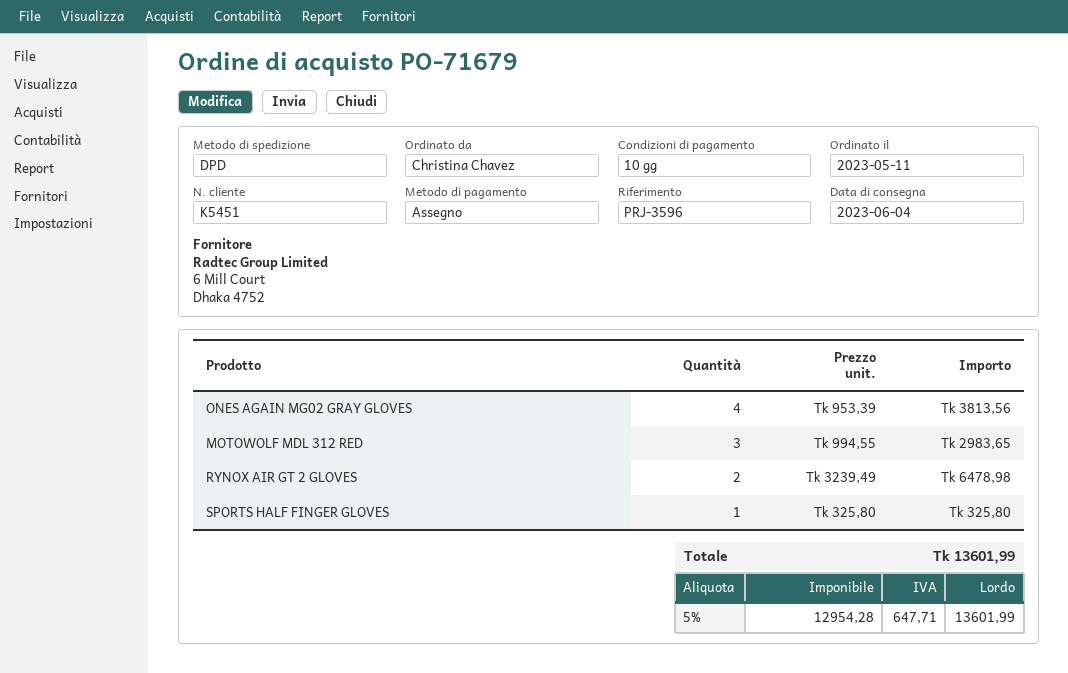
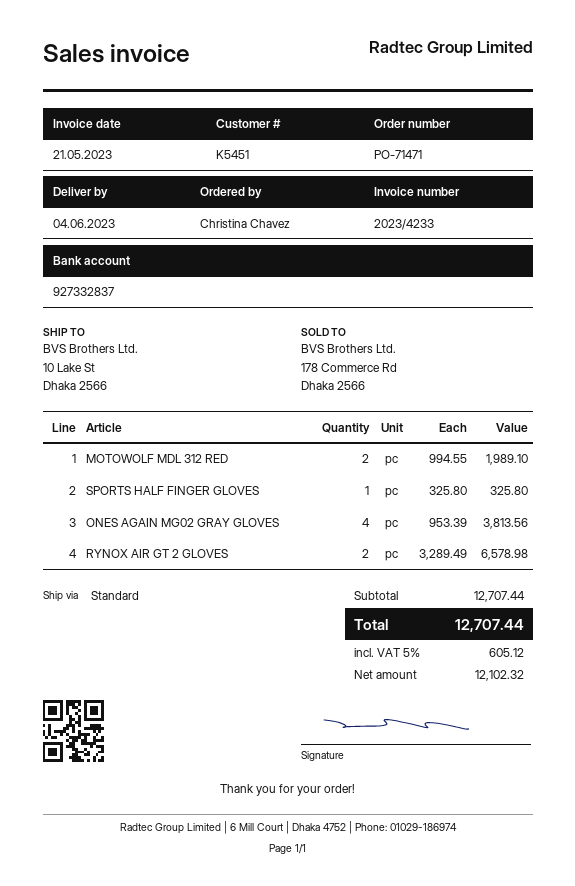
order number: PO-71679 -> PO-71471
shipping method: DPD -> standard
MOTOWOLF MDL 312 RED: 3 x 994.55 = 2983.65 -> 2 x 994.55 = 1989.10
RYNOX AIR GT 2 GLOVES: 2 x 3239.49 = 6478.98 -> 2 x 3289.49 = 6578.98
net: 12954.28 -> 12102.32
tax: 5% = 647.71 -> 5% = 605.12
total: 13601.99 -> 12707.44

